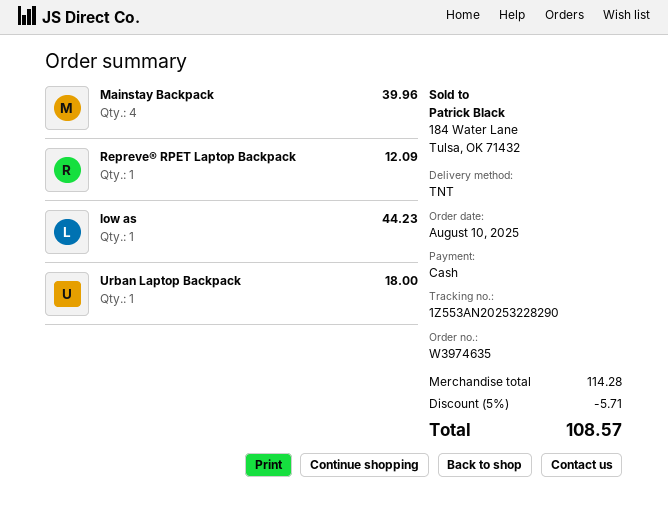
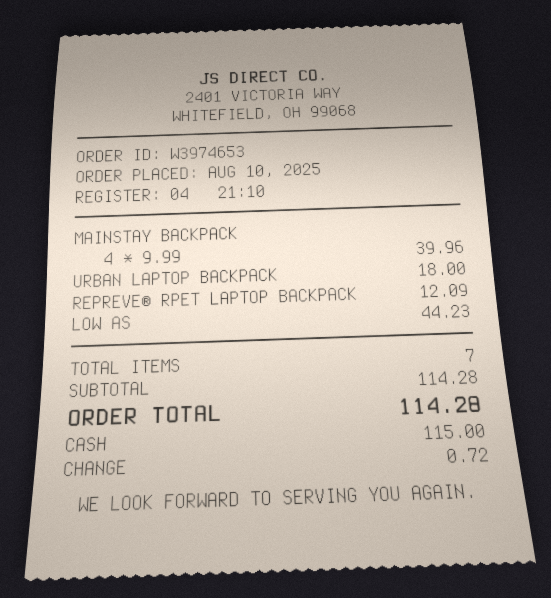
order number: W3974635 -> W3974653
discount: 5% = 5.71 -> none
total: 108.57 -> 114.28

